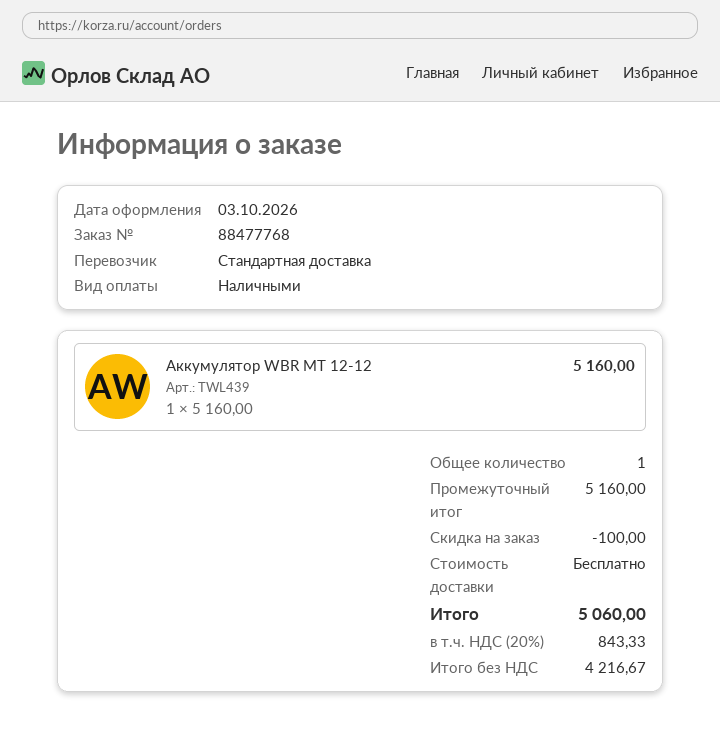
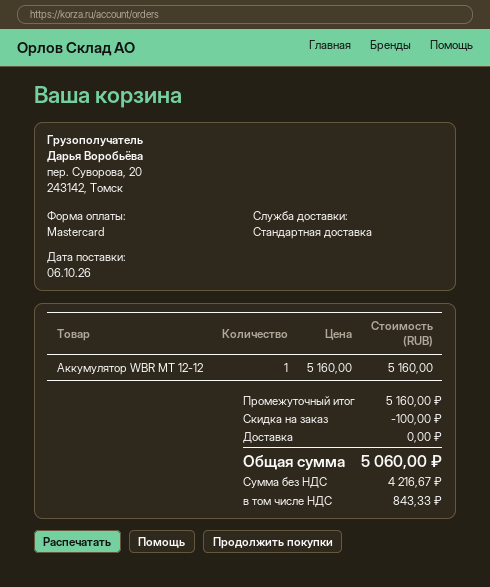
payment method: cash -> Mastercard

